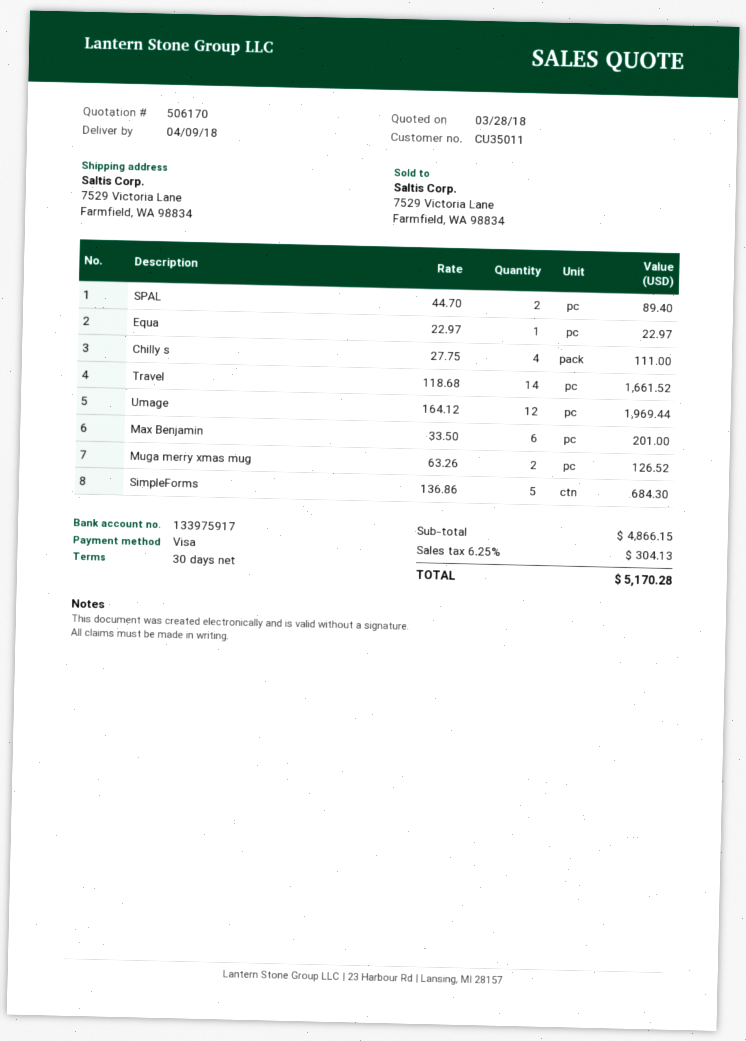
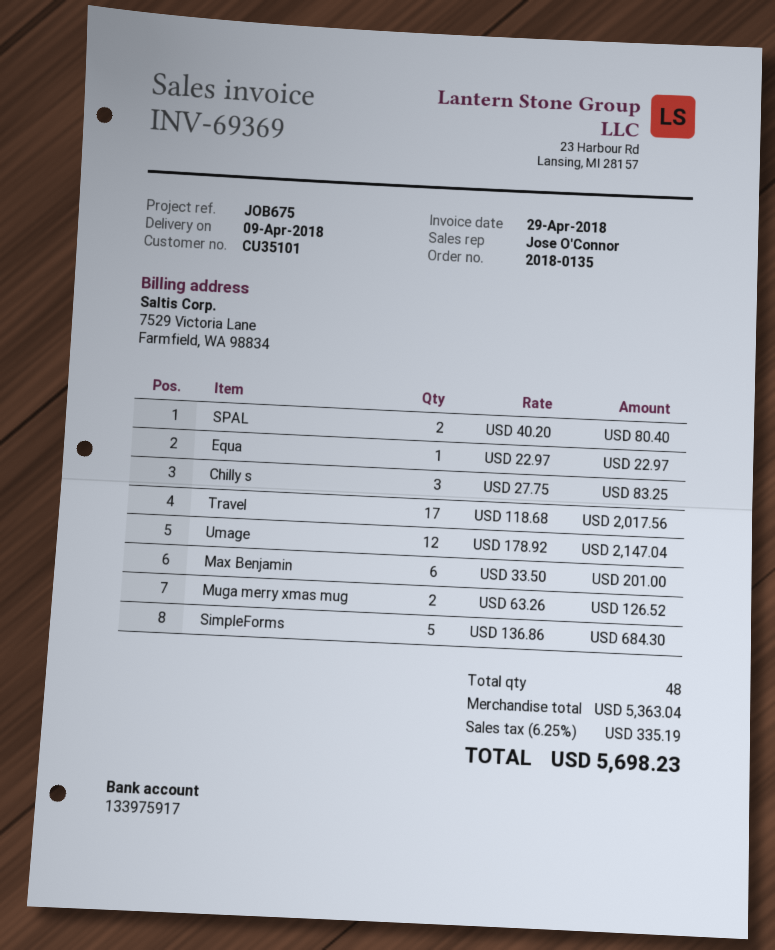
customer number: CU35011 -> CU35101
SPAL: 2 x 44.70 = 89.40 -> 2 x 40.20 = 80.40
Chilly s: 4 x 27.75 = 111.00 -> 3 x 27.75 = 83.25
Travel: 14 x 118.68 = 1661.52 -> 17 x 118.68 = 2017.56
Umage: 12 x 164.12 = 1969.44 -> 12 x 178.92 = 2147.04
subtotal: 4866.15 -> 5363.04
tax: 6.25% = 304.13 -> 6.25% = 335.19
total: 5170.28 -> 5698.23

